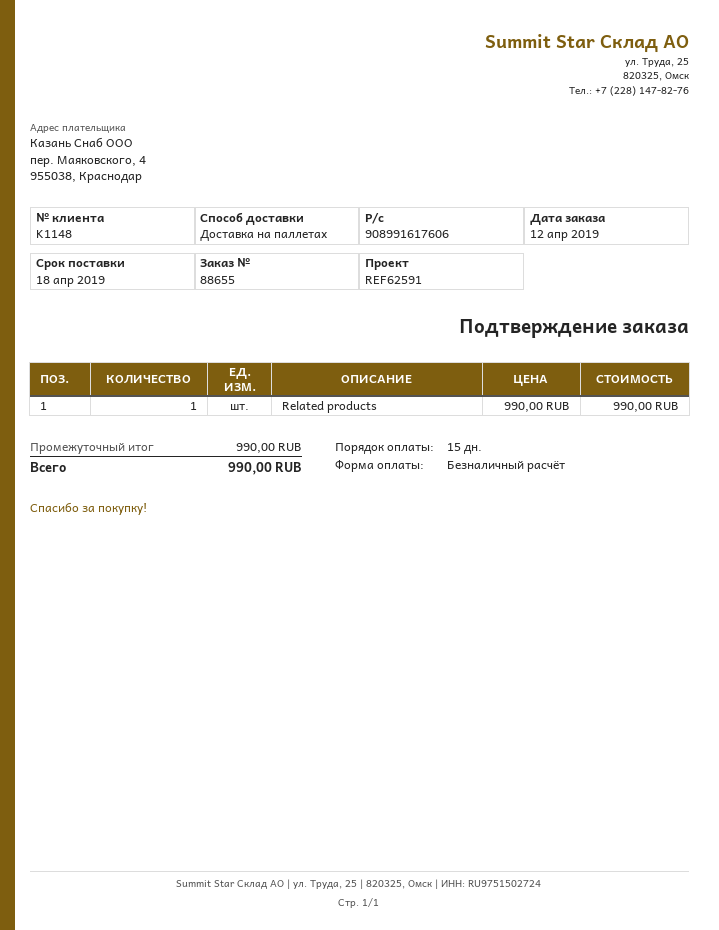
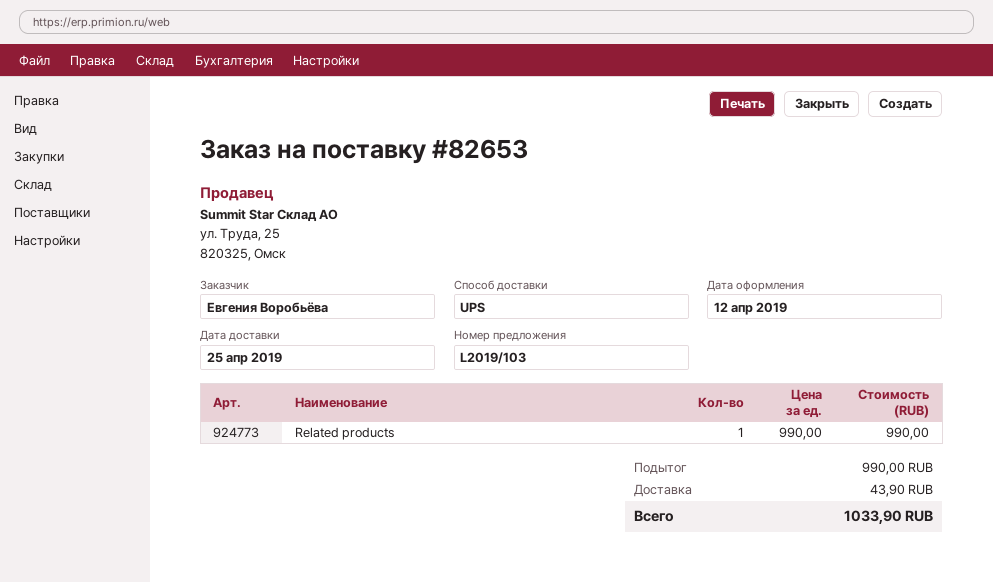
order number: 88655 -> 82653
delivery date: 2019-04-18 -> 2019-04-25
shipping method: pallet freight -> UPS
shipping: none -> 43.90
total: 990.00 -> 1033.90

